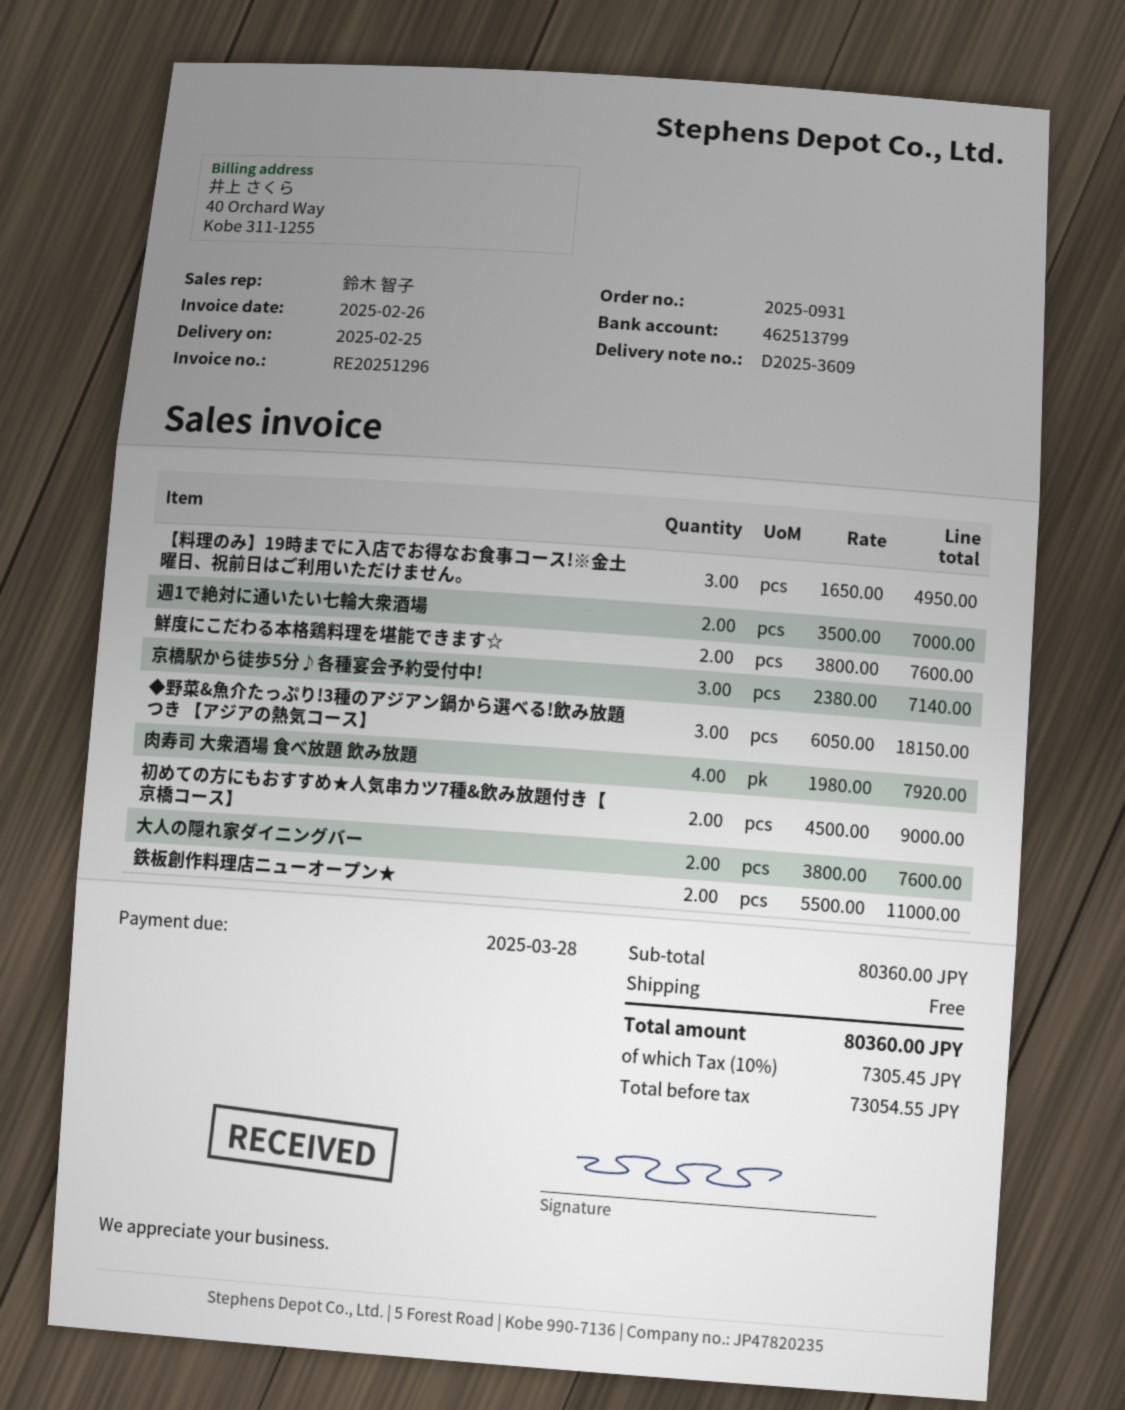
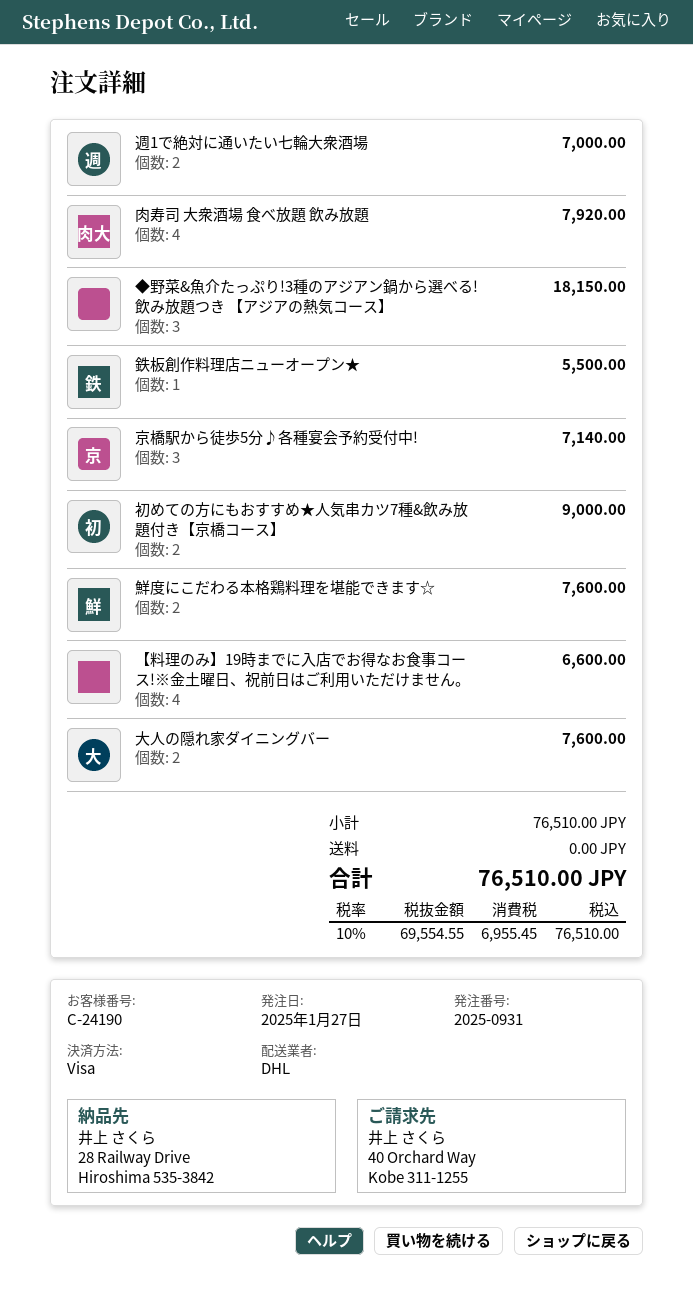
【料理のみ】19時までに入店でお得なお食事コース!※金土曜日、祝前日はご利用いただけません。: 3 for 4950.00 -> 4 for 6600.00
鉄板創作料理店ニューオープン★: 2 for 11000.00 -> 1 for 5500.00
subtotal: 80360.00 -> 76510.00
net: 73054.55 -> 69554.55
tax: 10% = 7305.45 -> 10% = 6955.45
total: 80360.00 -> 76510.00

